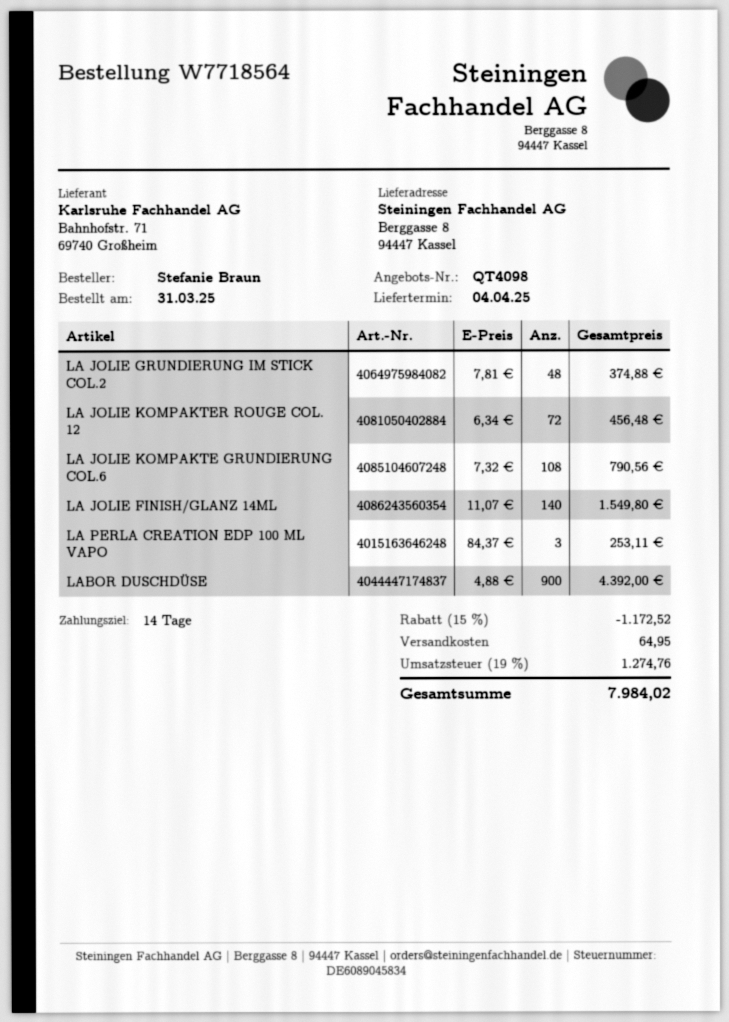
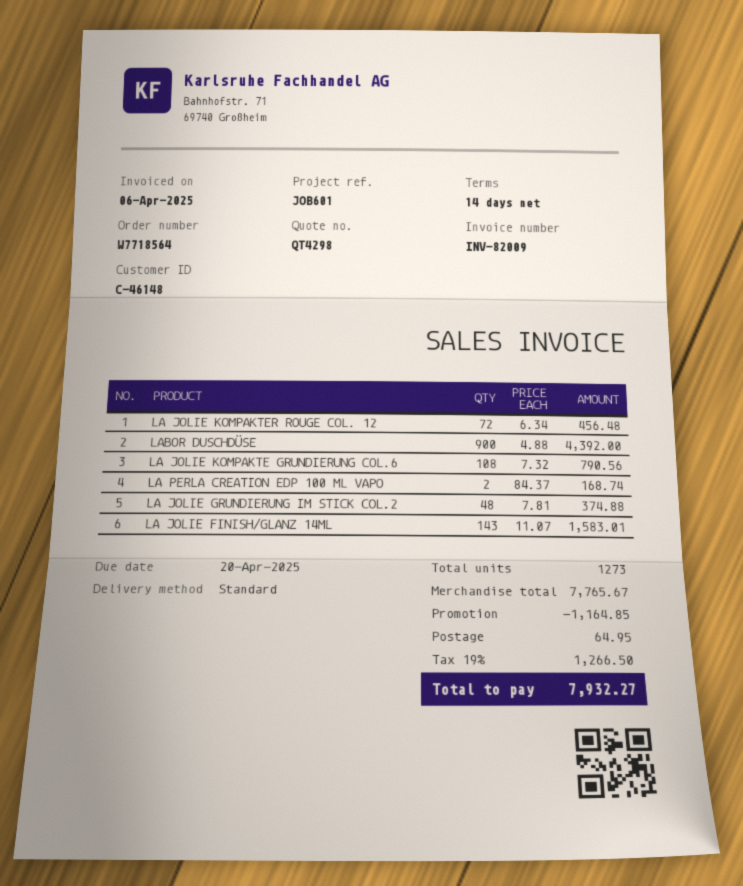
quote number: QT4098 -> QT4298
LA JOLIE FINISH/GLANZ 14ML: 140 x 11.07 = 1549.80 -> 143 x 11.07 = 1583.01
LA PERLA CREATION EDP 100 ML VAPO: 3 x 84.37 = 253.11 -> 2 x 84.37 = 168.74
discount: 1172.52 -> 1164.85
tax: 19% = 1274.76 -> 19% = 1266.50
total: 7984.02 -> 7932.27

